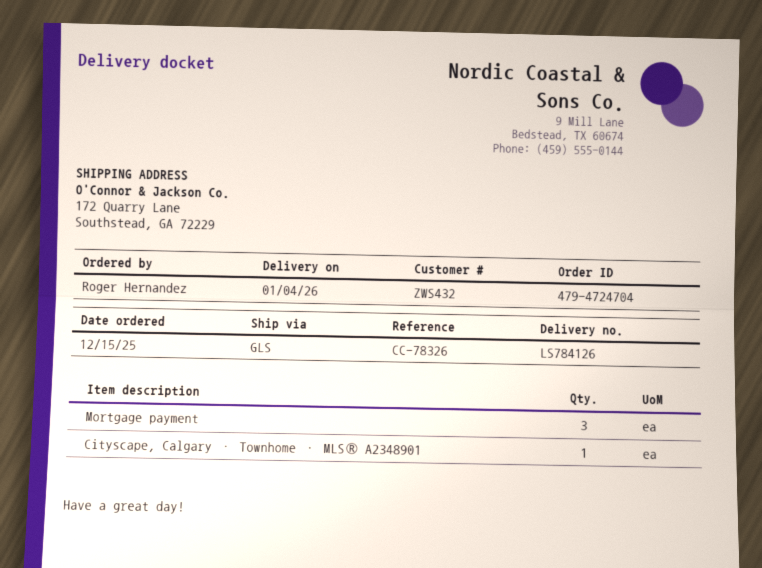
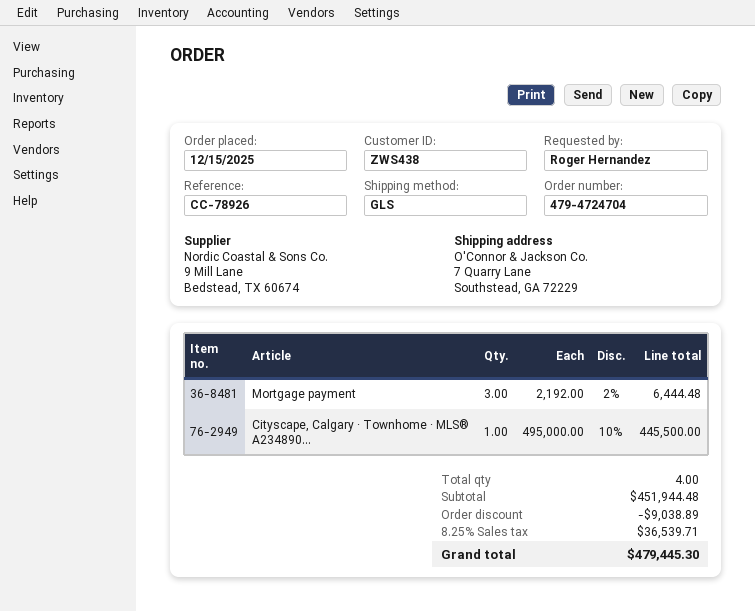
customer number: ZWS432 -> ZWS438
reference: CC-78326 -> CC-78926
ship to: 172 Quarry Lane, Southstead, GA 72229 -> 7 Quarry Lane, Southstead, GA 72229

